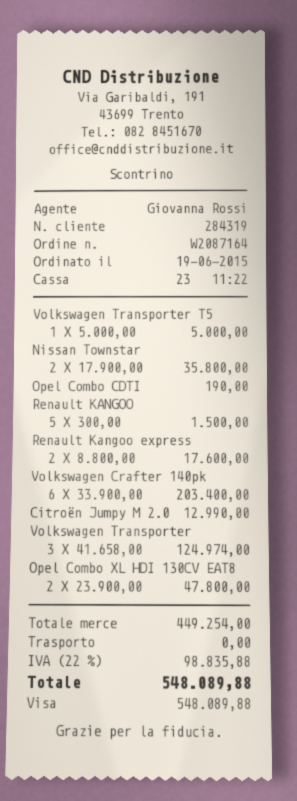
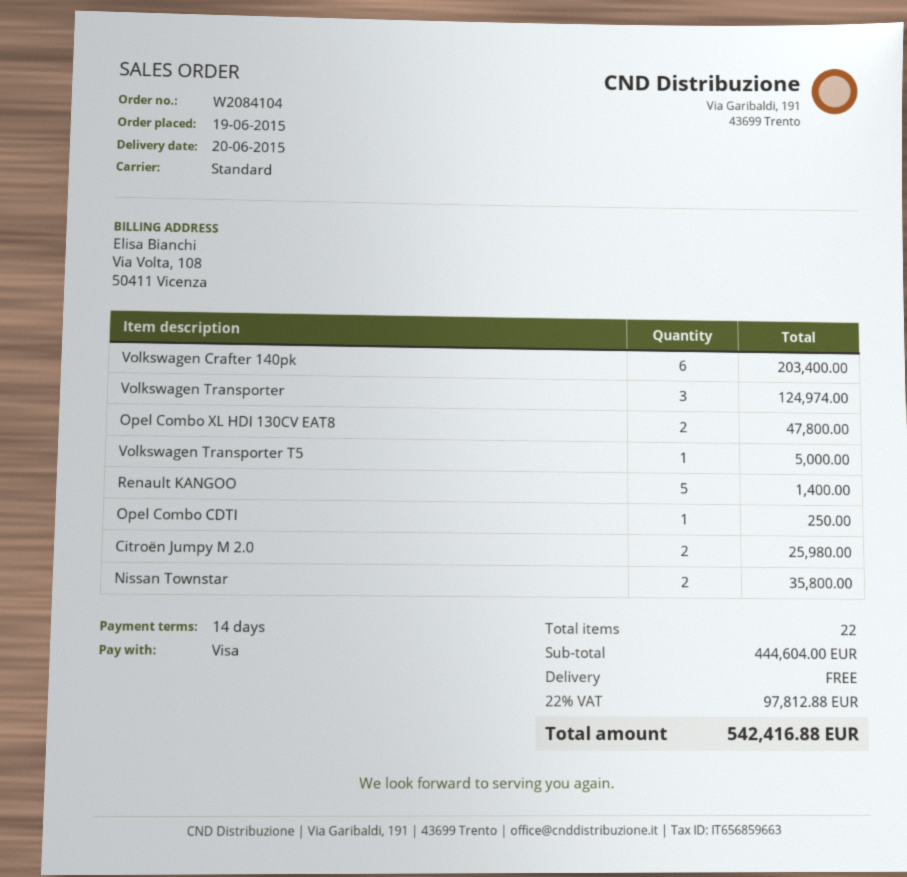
order number: W2087164 -> W2084104
Opel Combo CDTI: 1 for 190.00 -> 1 for 250.00
Renault KANGOO: 5 for 1500.00 -> 5 for 1400.00
Renault Kangoo express: 2 for 17600.00 -> none
Citroën Jumpy M 2.0: 1 for 12990.00 -> 2 for 25980.00
subtotal: 449254.00 -> 444604.00
tax: 22% = 98835.88 -> 22% = 97812.88
total: 548089.88 -> 542416.88

